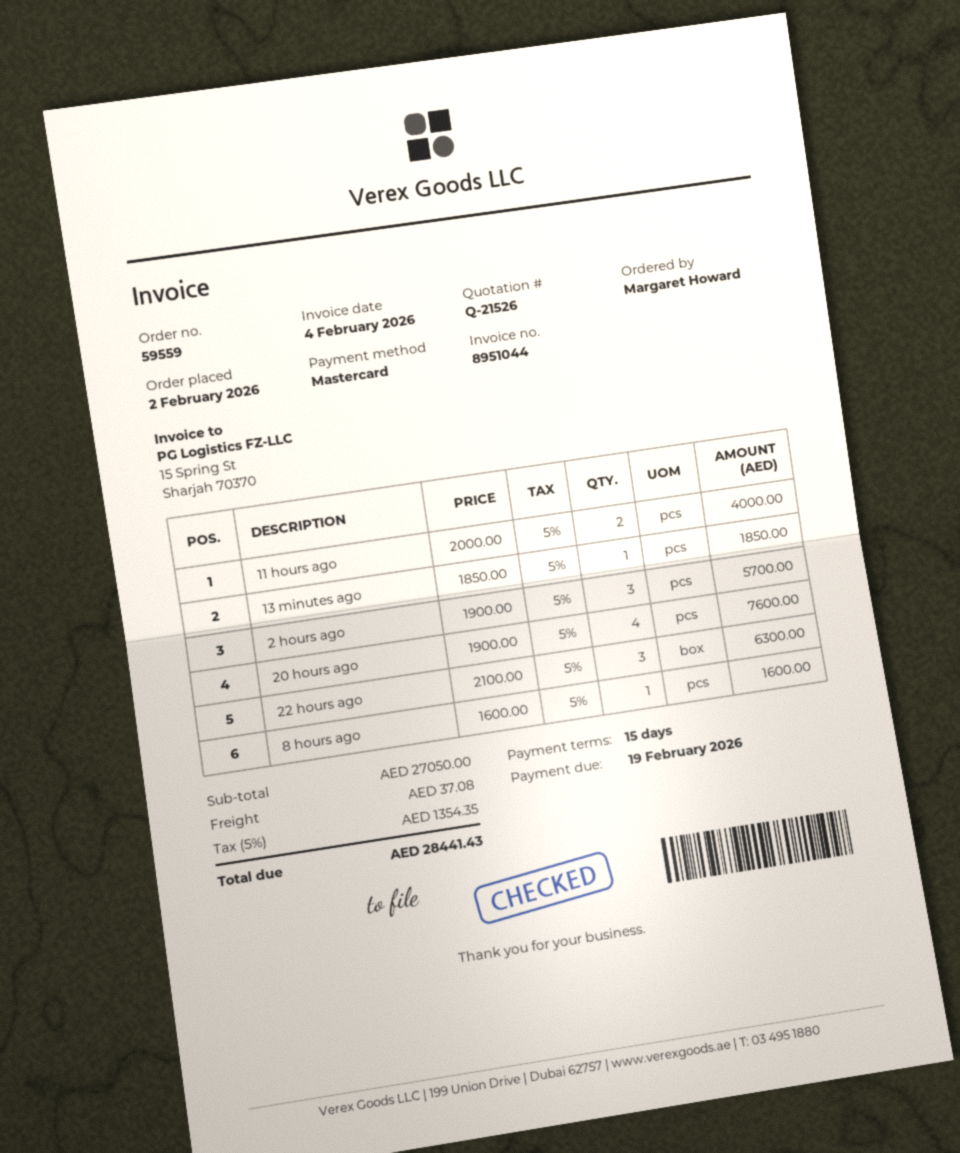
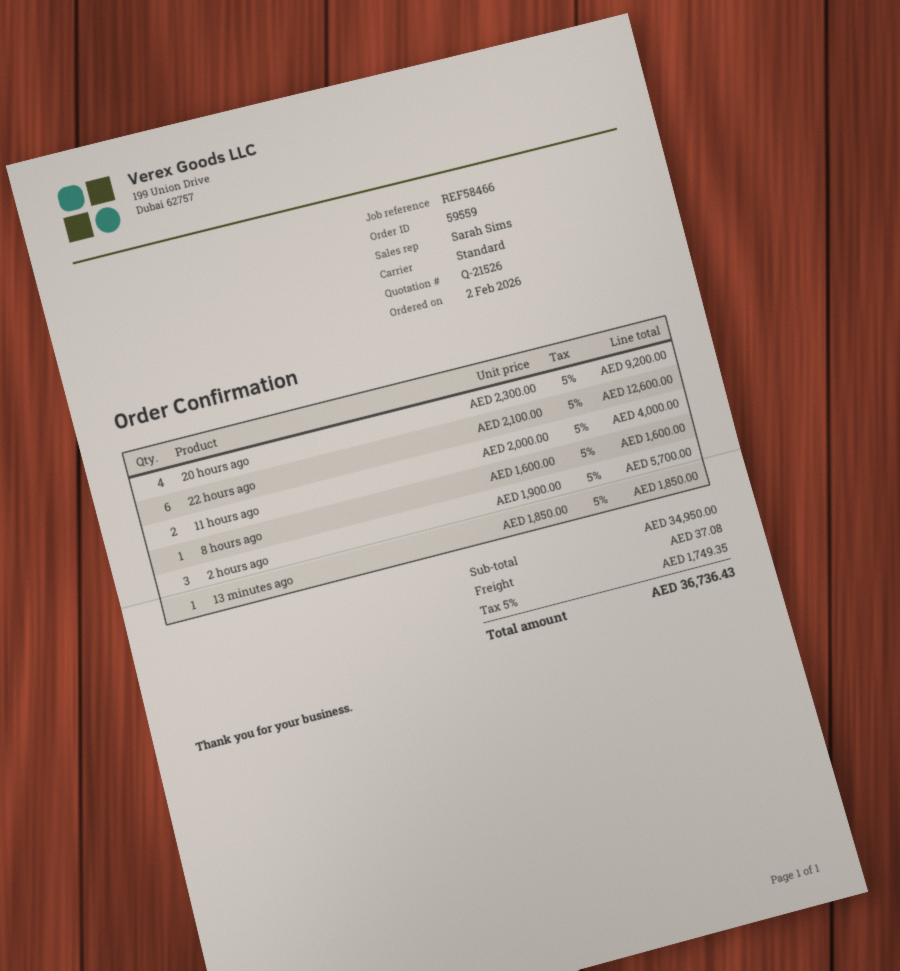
20 hours ago: 4 x 1900.00 = 7600.00 -> 4 x 2300.00 = 9200.00
22 hours ago: 3 x 2100.00 = 6300.00 -> 6 x 2100.00 = 12600.00
subtotal: 27050.00 -> 34950.00
tax: 5% = 1354.35 -> 5% = 1749.35
total: 28441.43 -> 36736.43

